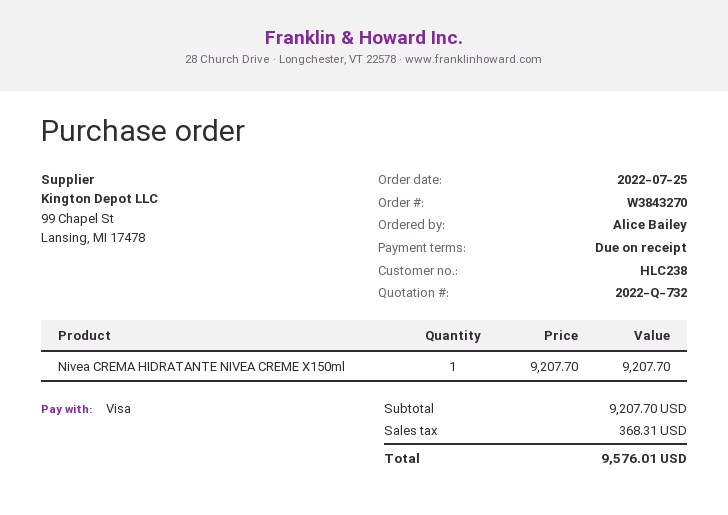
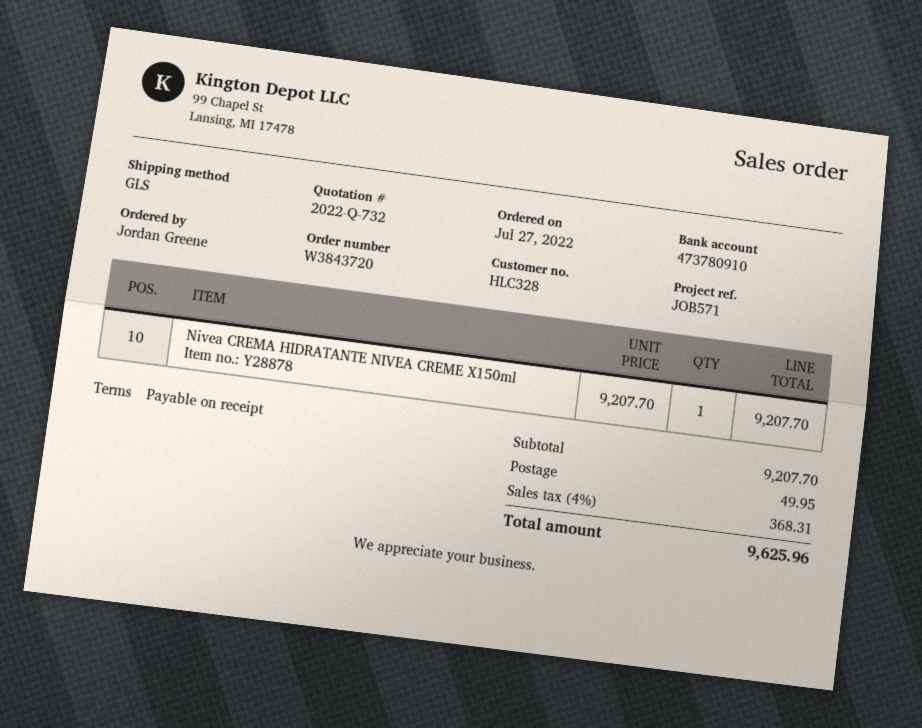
order number: W3843270 -> W3843720
order date: 2022-07-25 -> 2022-07-27
customer number: HLC238 -> HLC328
ordered by: Alice Bailey -> Jordan Greene
shipping: none -> 49.95
total: 9576.01 -> 9625.96

